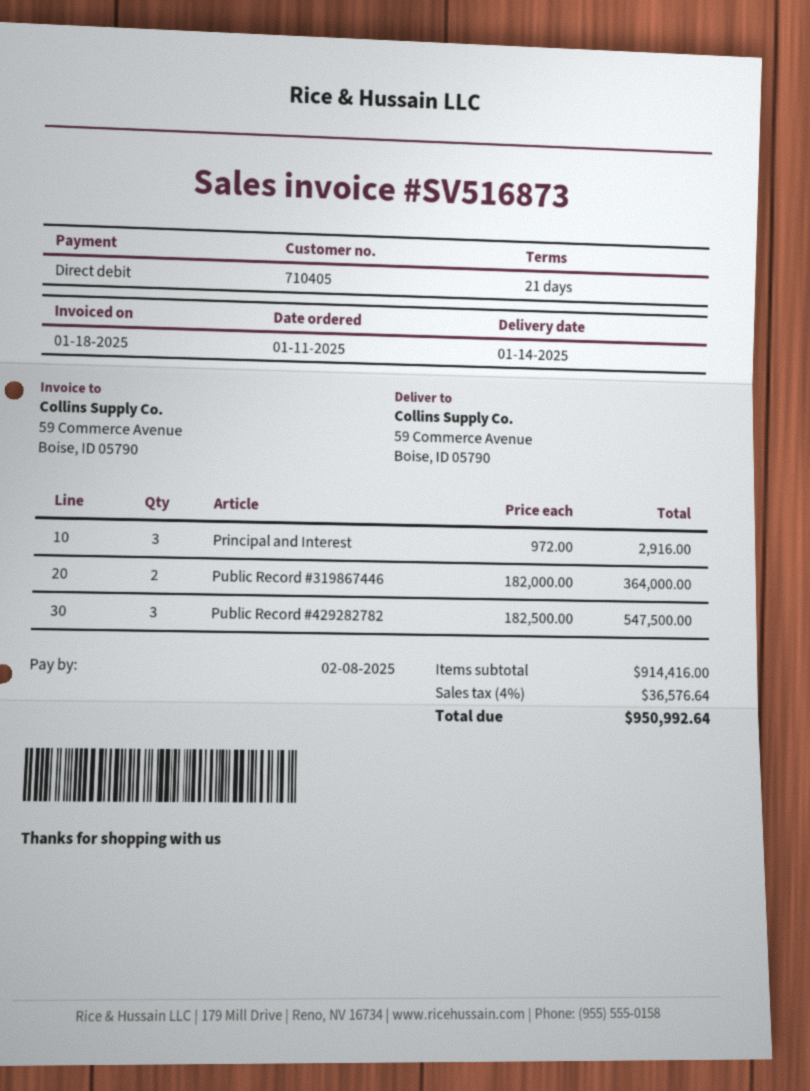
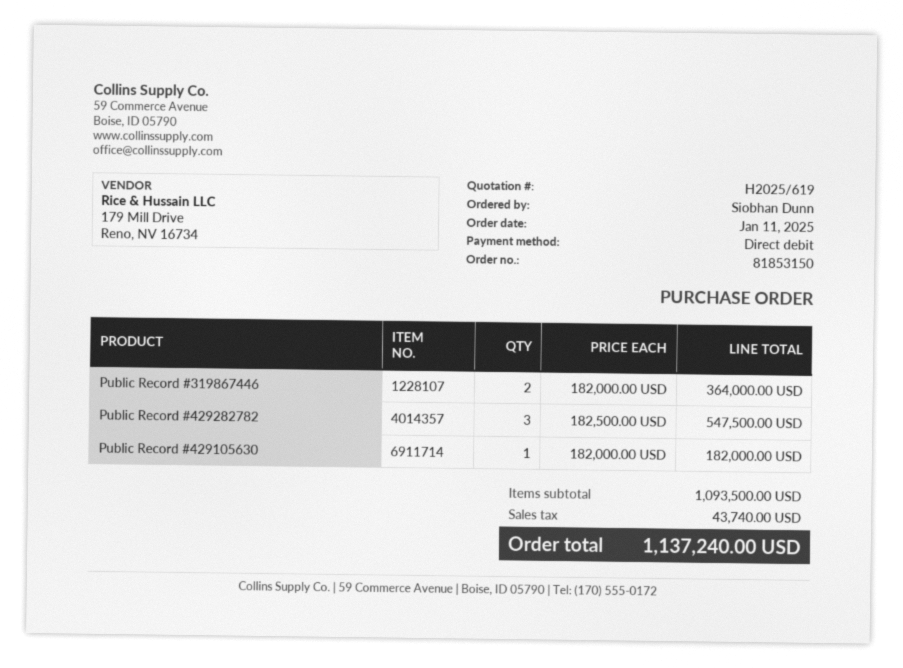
Principal and Interest: 3 x 972.00 = 2916.00 -> none
Public Record #429105630: none -> 1 x 182000.00 = 182000.00
subtotal: 914416.00 -> 1093500.00
tax: 36576.64 -> 43740.00
total: 950992.64 -> 1137240.00

